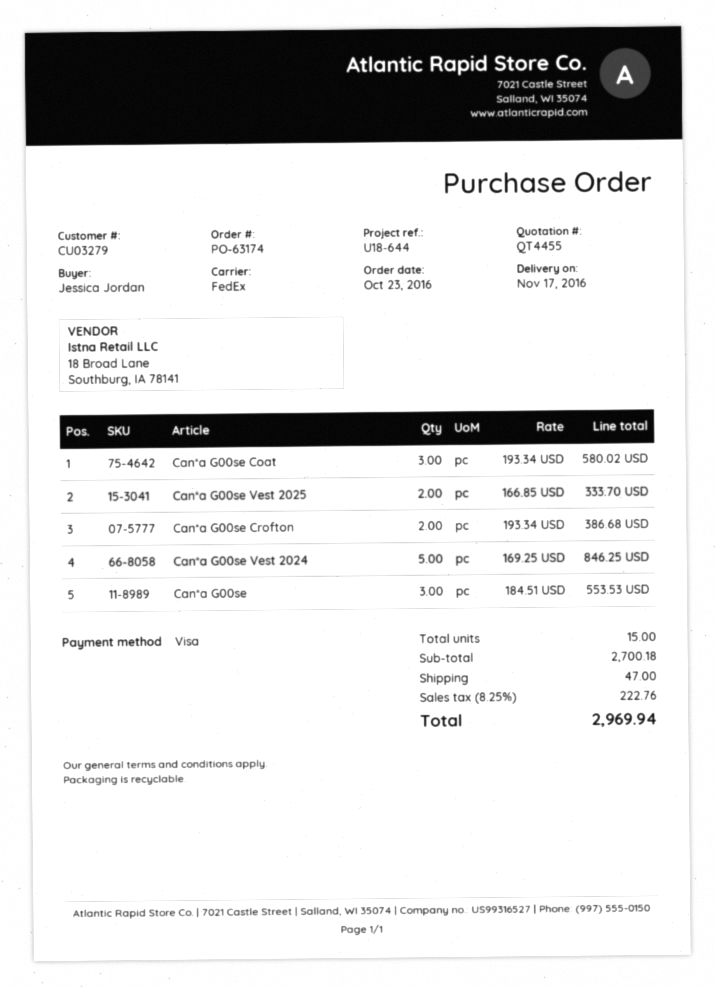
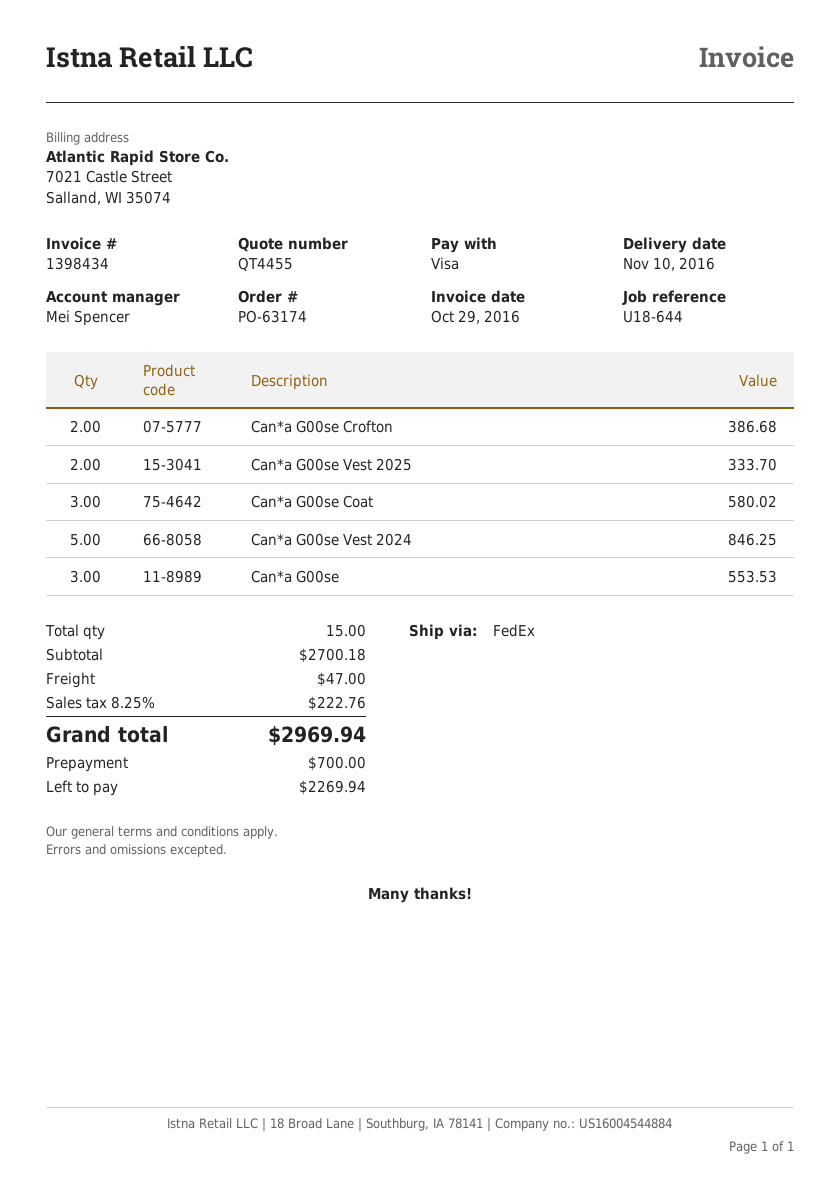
delivery date: 2016-11-17 -> 2016-11-10

